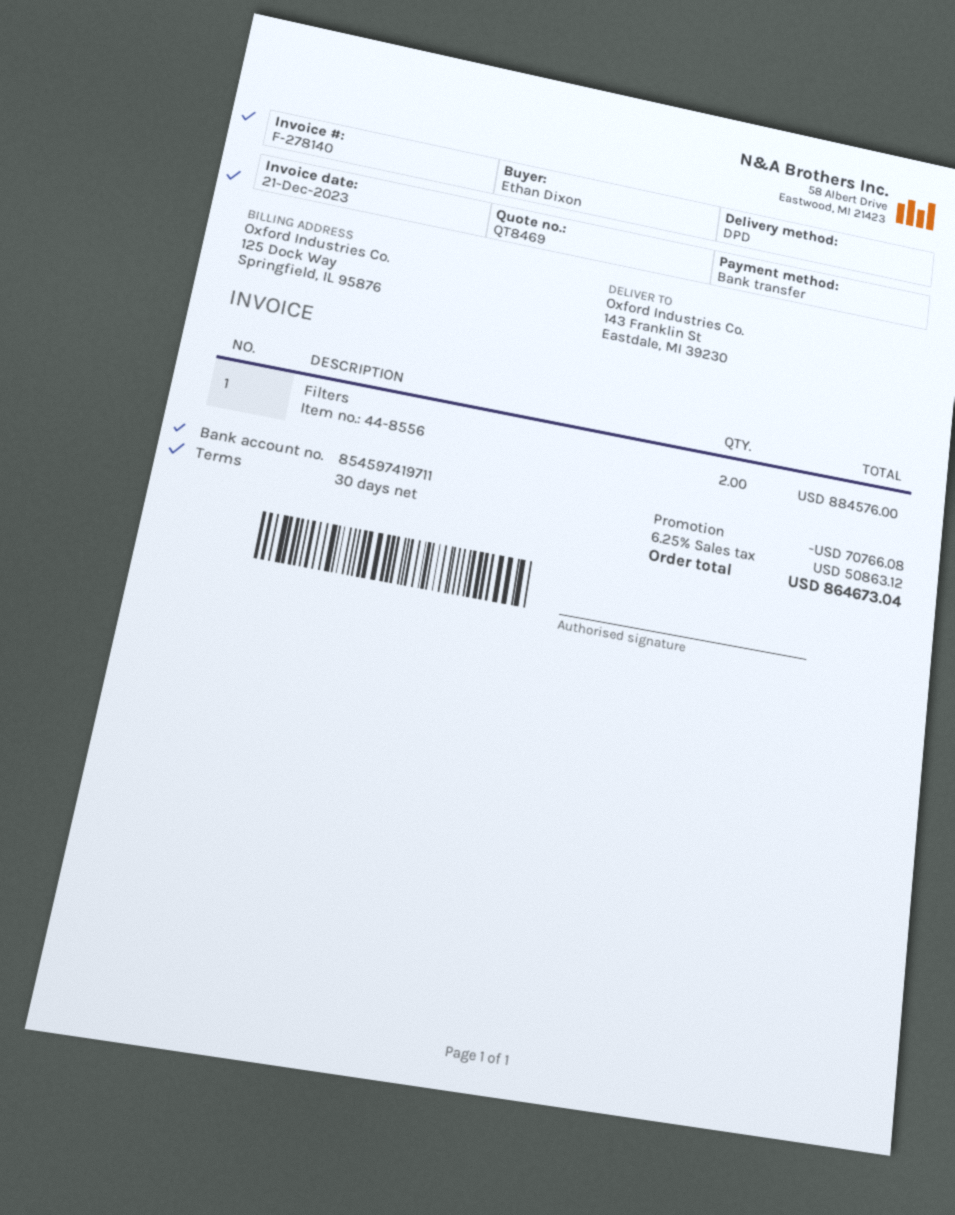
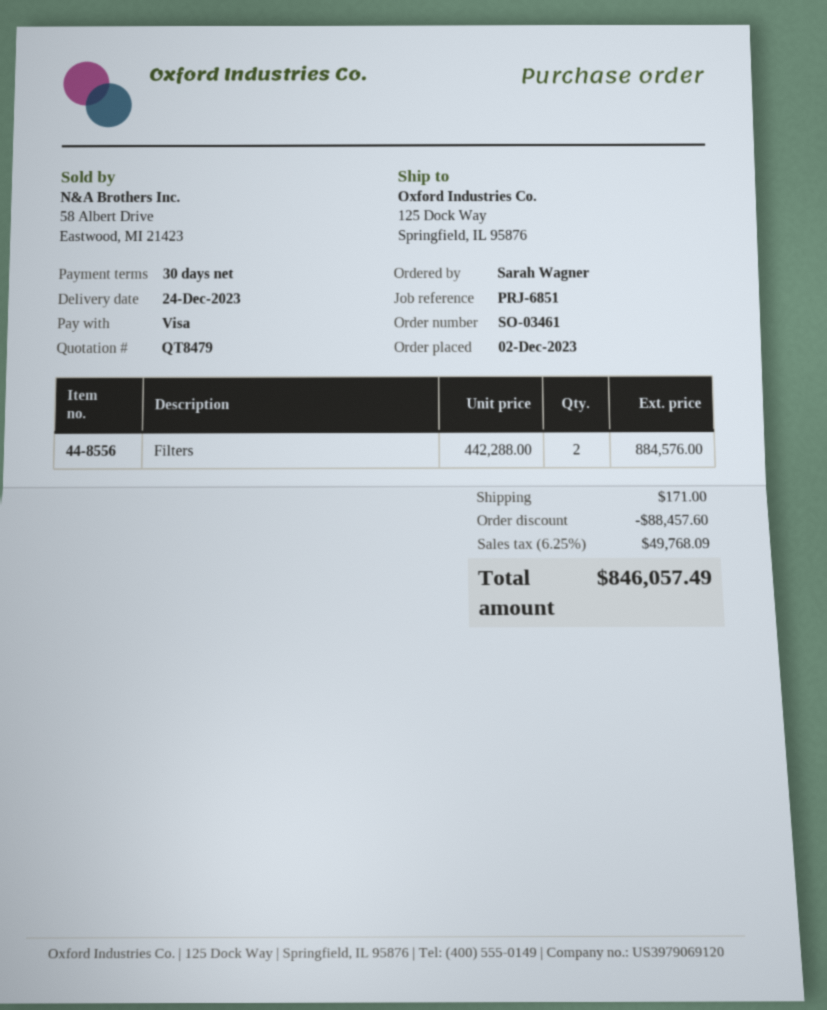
quote number: QT8469 -> QT8479
ordered by: Ethan Dixon -> Sarah Wagner
payment method: bank transfer -> Visa
ship to: 143 Franklin St, Eastdale, MI 39230 -> 125 Dock Way, Springfield, IL 95876
discount: 70766.08 -> 88457.60
shipping: none -> 171.00
tax: 6.25% = 50863.12 -> 6.25% = 49768.09
total: 864673.04 -> 846057.49

